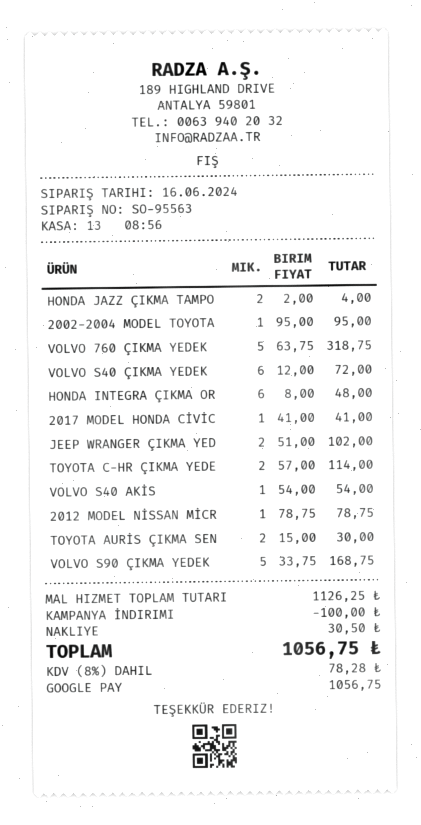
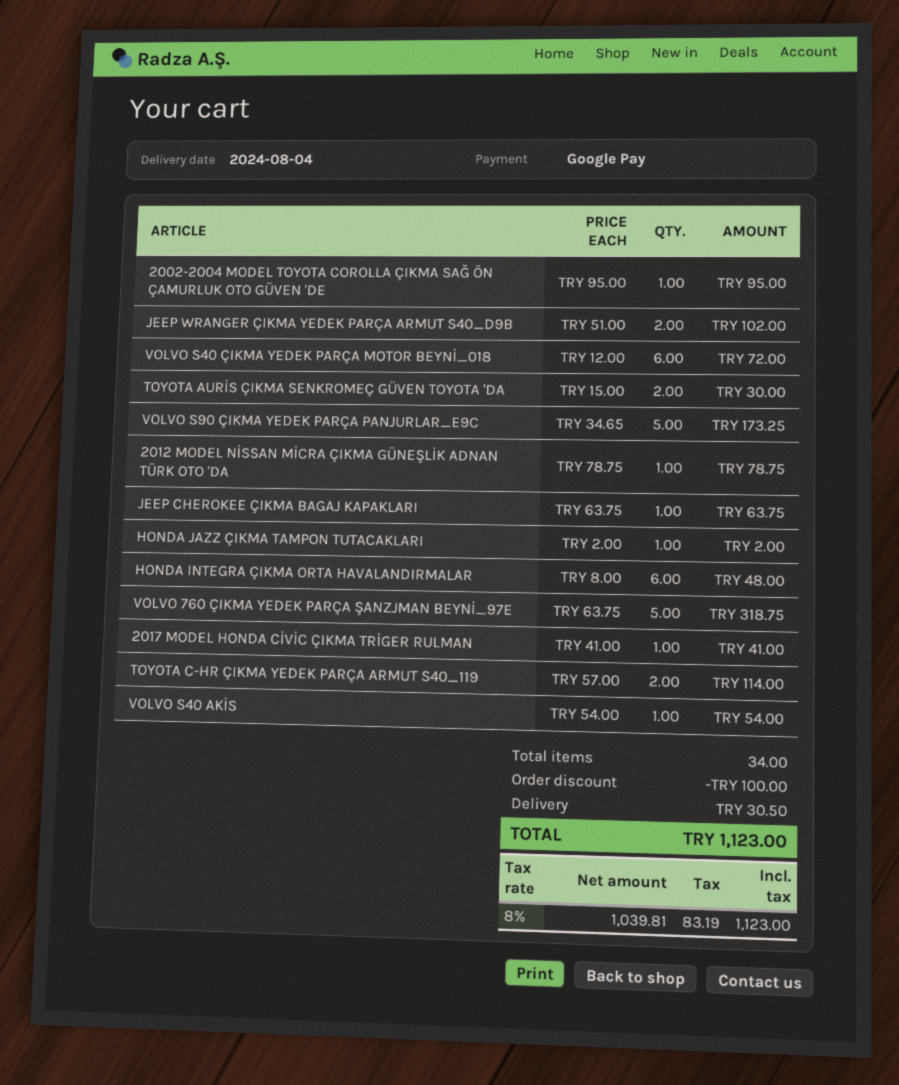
HONDA JAZZ ÇIKMA TAMPO: 2 x 2.00 = 4.00 -> 1 x 2.00 = 2.00
VOLVO S90 ÇIKMA YEDEK: 5 x 33.75 = 168.75 -> 5 x 34.65 = 173.25
JEEP CHEROKEE ÇIKMA BAGAJ KAPAKLARI: none -> 1 x 63.75 = 63.75
tax: 8% = 78.28 -> 8% = 83.19
total: 1056.75 -> 1123.00

